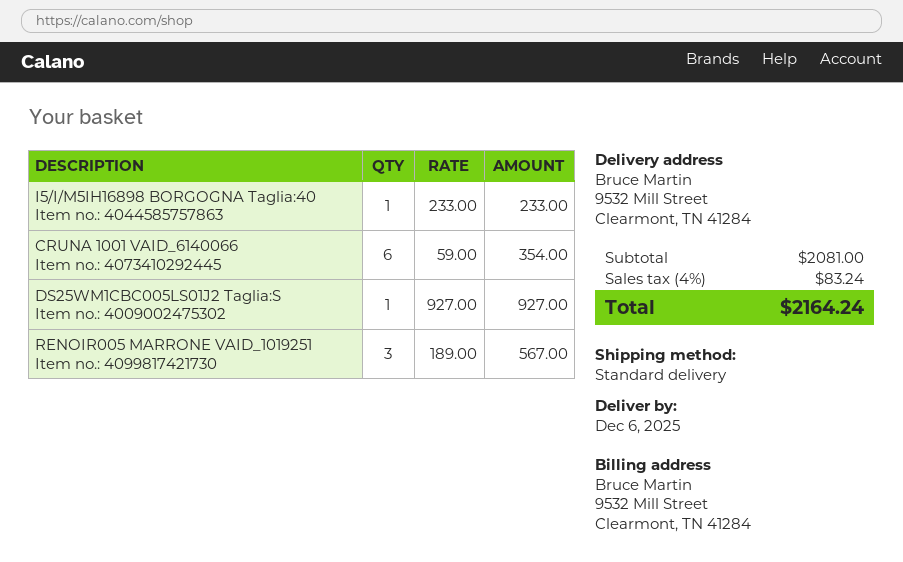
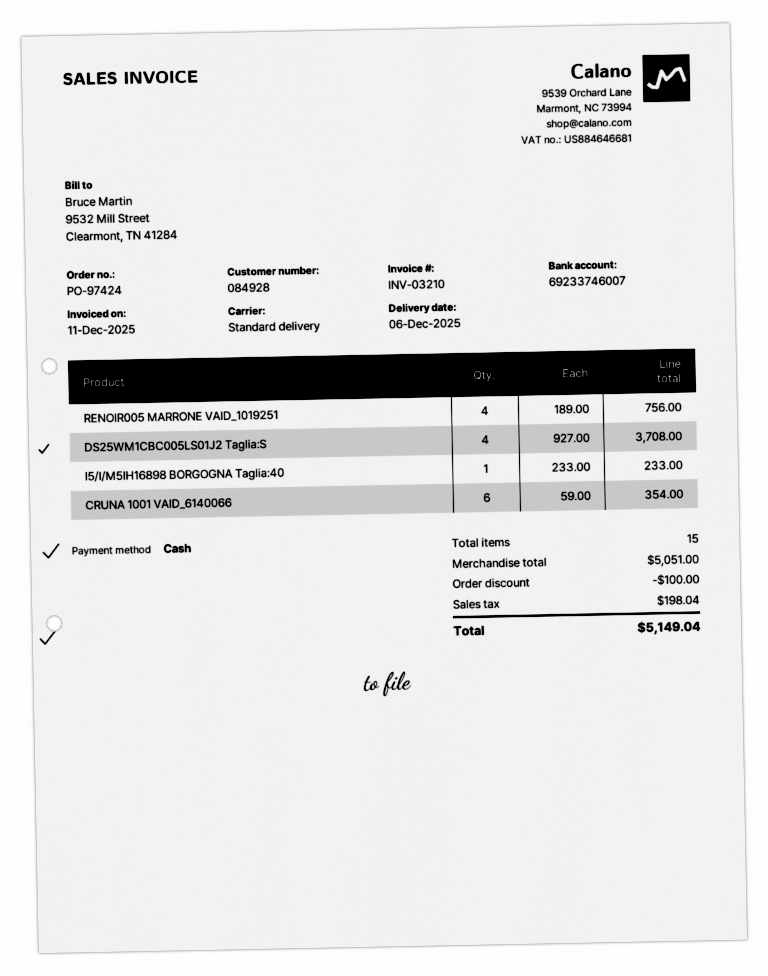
DS25WM1CBC005LS01J2 Taglia:S: 1 x 927.00 = 927.00 -> 4 x 927.00 = 3708.00
RENOIR005 MARRONE VAID_1019251: 3 x 189.00 = 567.00 -> 4 x 189.00 = 756.00
subtotal: 2081.00 -> 5051.00
discount: none -> 100.00
tax: 83.24 -> 198.04
total: 2164.24 -> 5149.04

